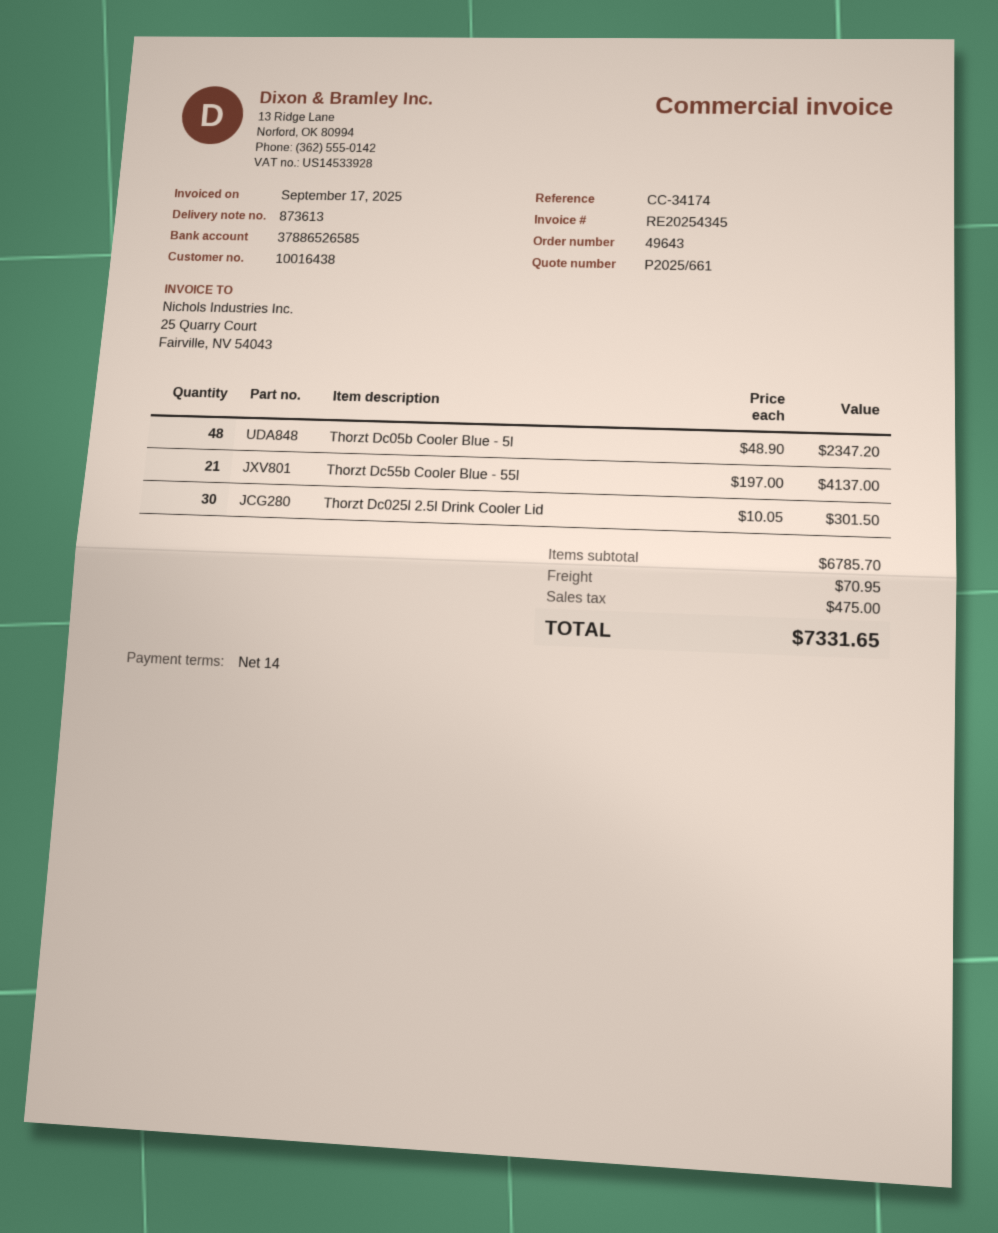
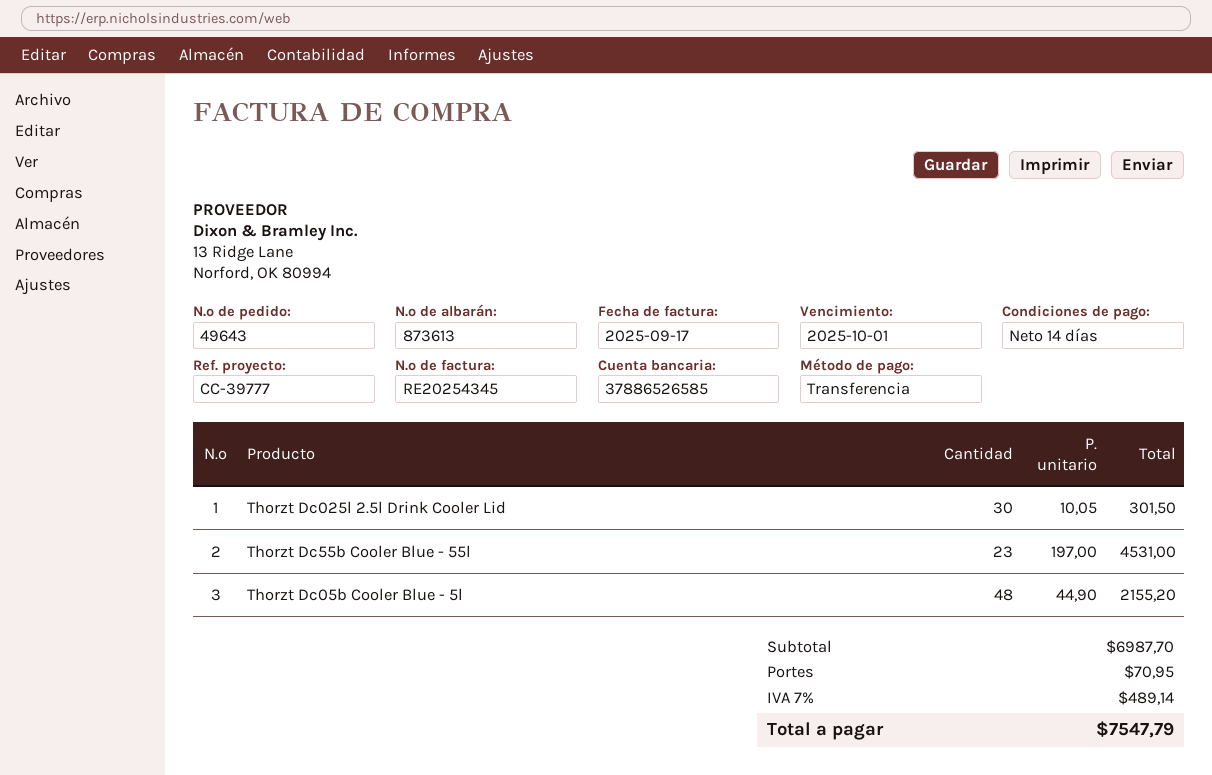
reference: CC-34174 -> CC-39777
Thorzt Dc05b Cooler Blue - 5l: 48 x 48.90 = 2347.20 -> 48 x 44.90 = 2155.20
Thorzt Dc55b Cooler Blue - 55l: 21 x 197.00 = 4137.00 -> 23 x 197.00 = 4531.00
subtotal: 6785.70 -> 6987.70
tax: 475.00 -> 489.14
total: 7331.65 -> 7547.79

